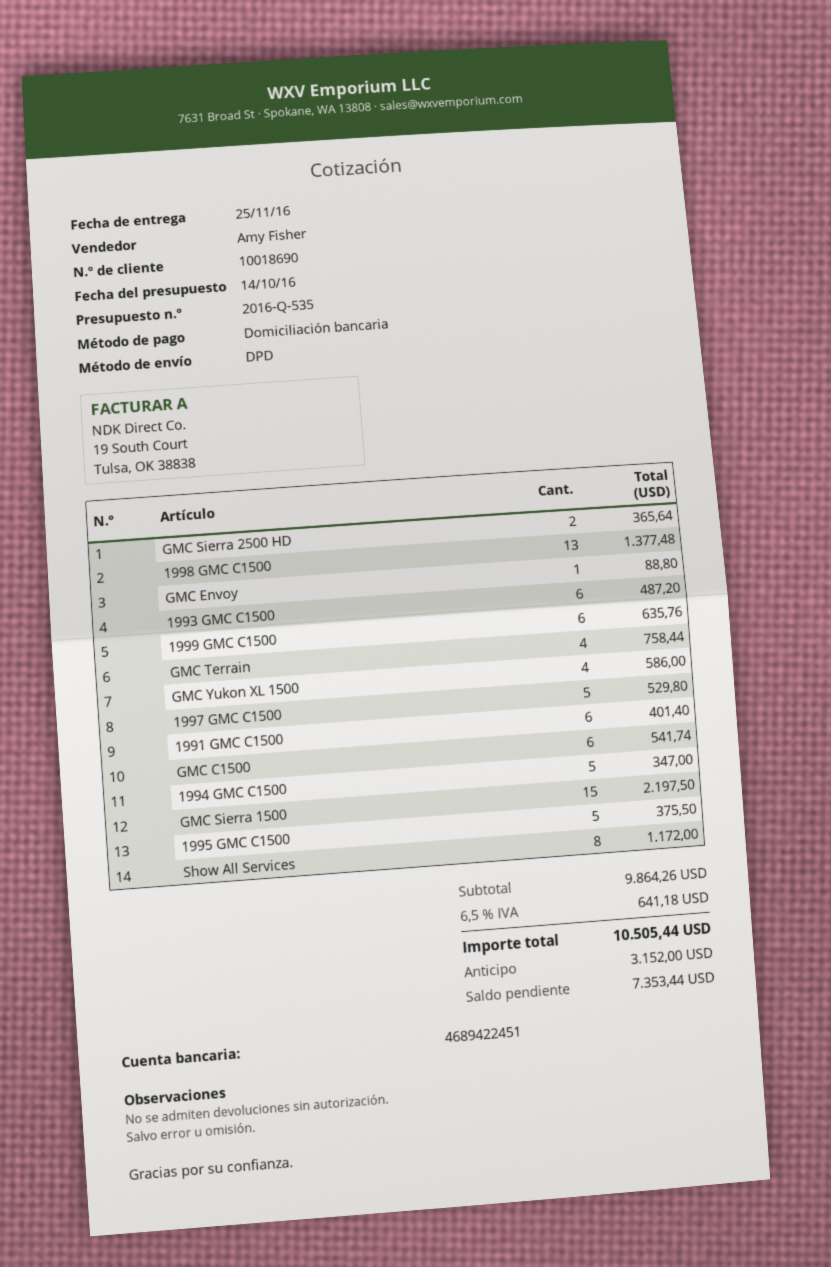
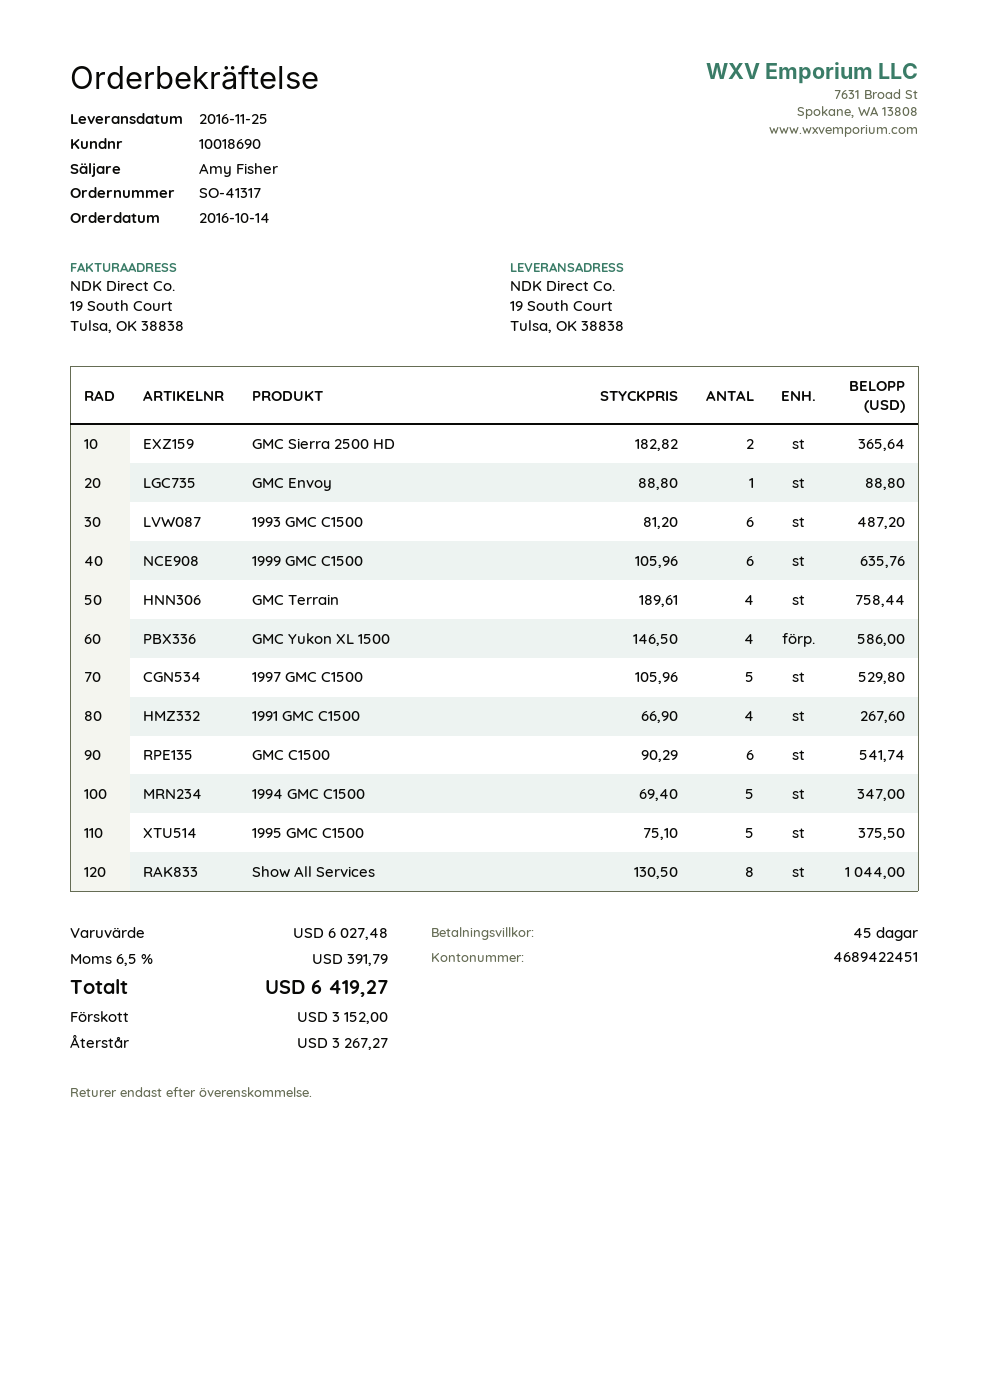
1998 GMC C1500: 13 for 1377.48 -> none
1991 GMC C1500: 6 for 401.40 -> 4 for 267.60
GMC Sierra 1500: 15 for 2197.50 -> none
Show All Services: 8 for 1172.00 -> 8 for 1044.00
subtotal: 9864.26 -> 6027.48
tax: 6.5% = 641.18 -> 6.5% = 391.79
total: 10505.44 -> 6419.27
balance: 7353.44 -> 3267.27

